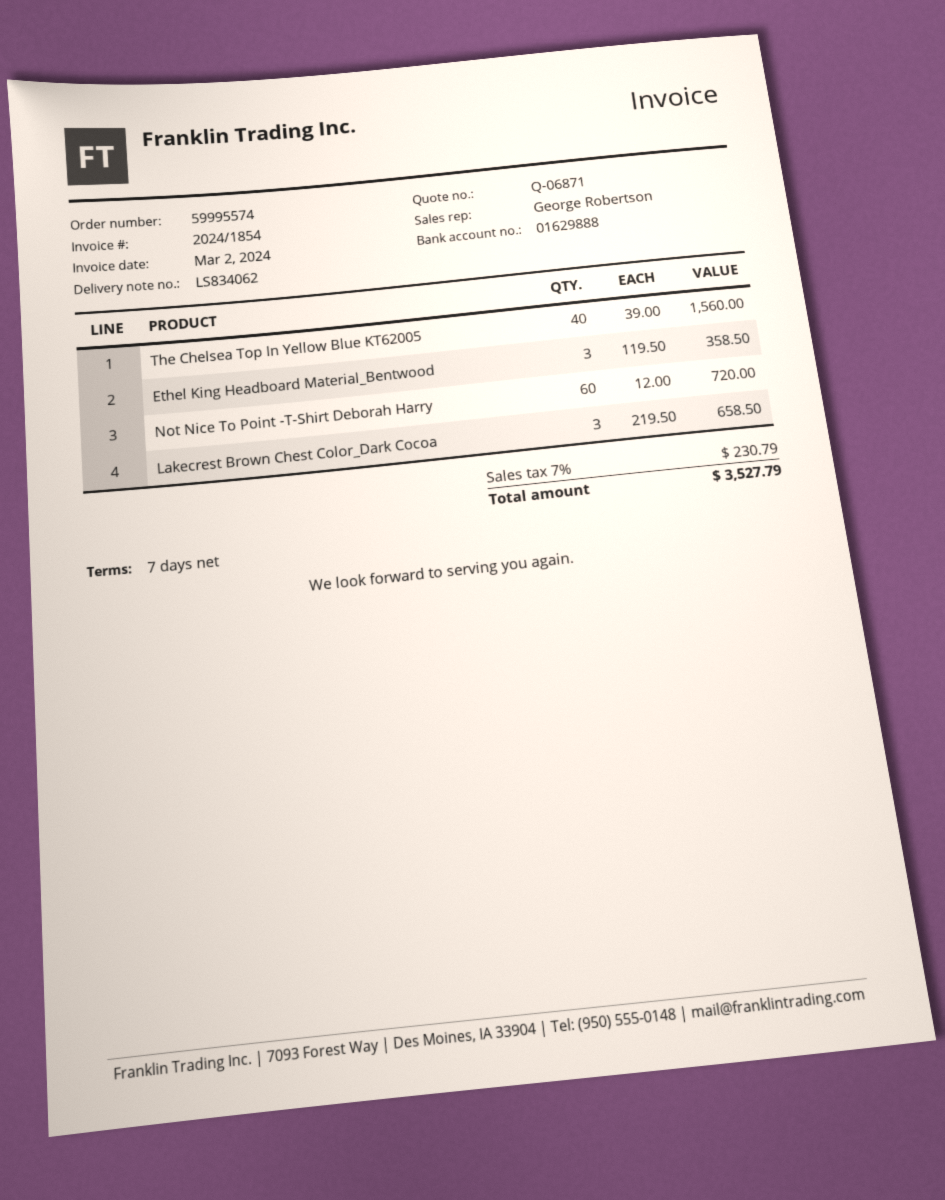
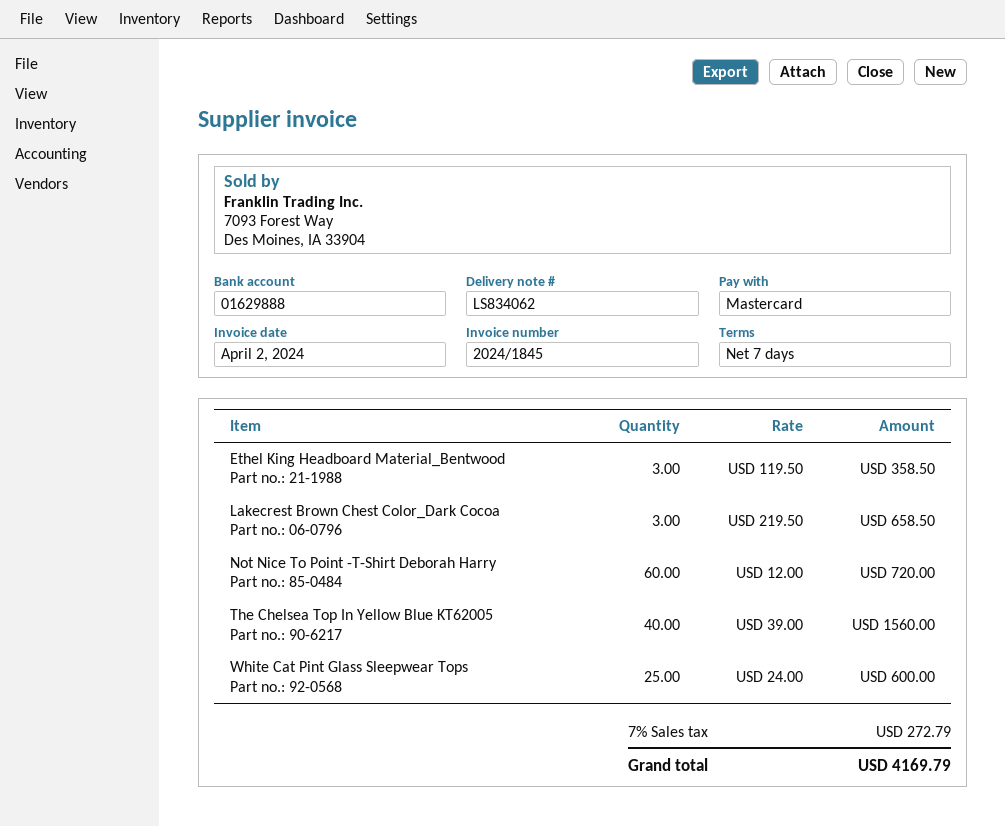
invoice number: 2024/1854 -> 2024/1845
invoice date: 2024-03-02 -> 2024-04-02
White Cat Pint Glass Sleepwear Tops: none -> 25 x 24.00 = 600.00
tax: 7% = 230.79 -> 7% = 272.79
total: 3527.79 -> 4169.79

